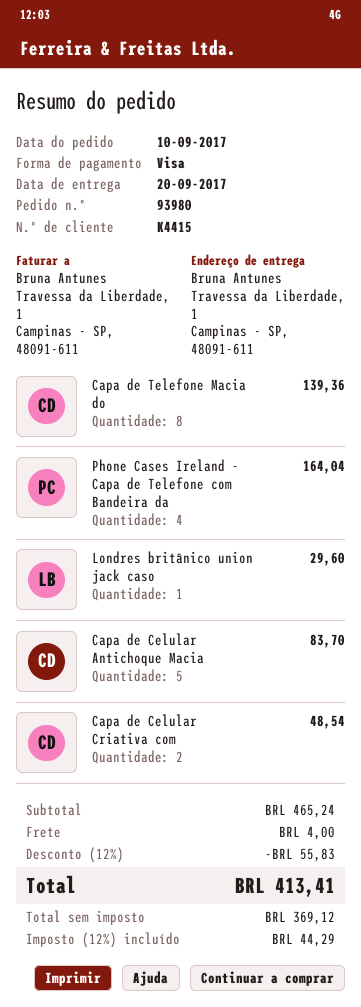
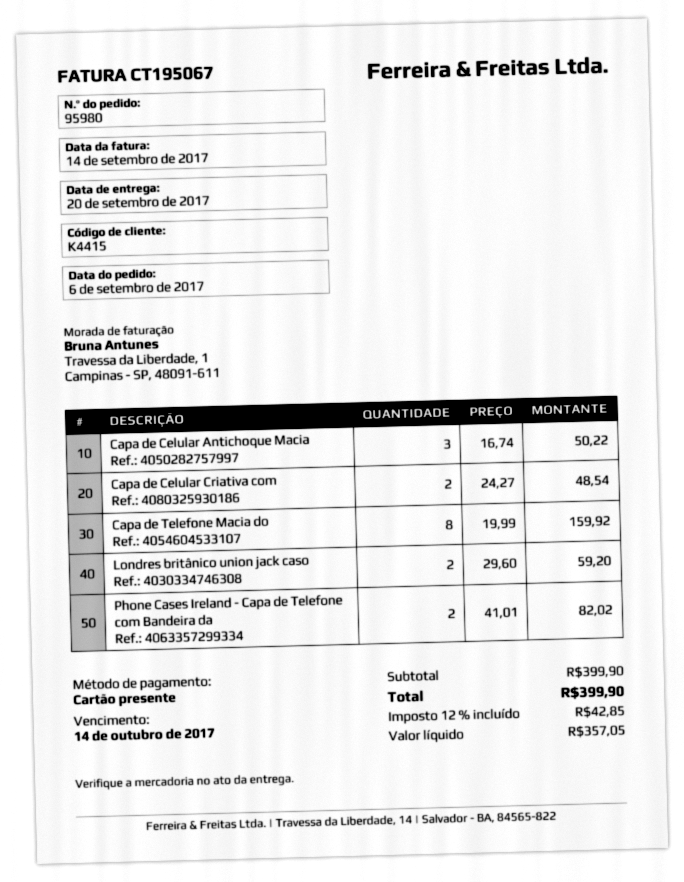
order number: 93980 -> 95980
order date: 2017-09-10 -> 2017-09-06
payment method: Visa -> gift card
Capa de Telefone Macia do: 8 for 139.36 -> 8 for 159.92
Phone Cases Ireland - Capa de Telefone com Bandeira da: 4 for 164.04 -> 2 for 82.02
Londres britânico union jack caso: 1 for 29.60 -> 2 for 59.20
Capa de Celular Antichoque Macia: 5 for 83.70 -> 3 for 50.22
subtotal: 465.24 -> 399.90
discount: 12% = 55.83 -> none
shipping: 4.00 -> none
net: 369.12 -> 357.05
tax: 12% = 44.29 -> 12% = 42.85
total: 413.41 -> 399.90

